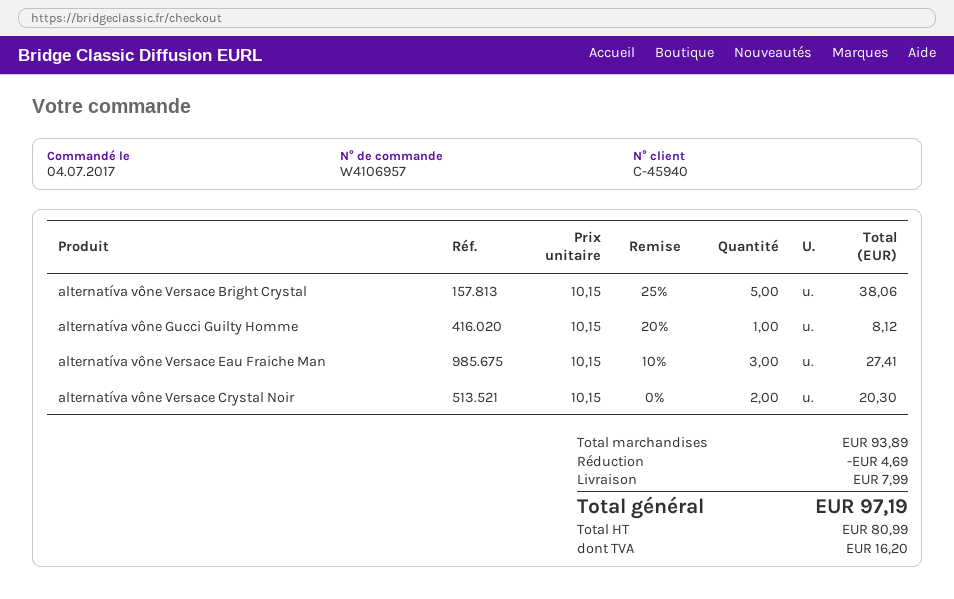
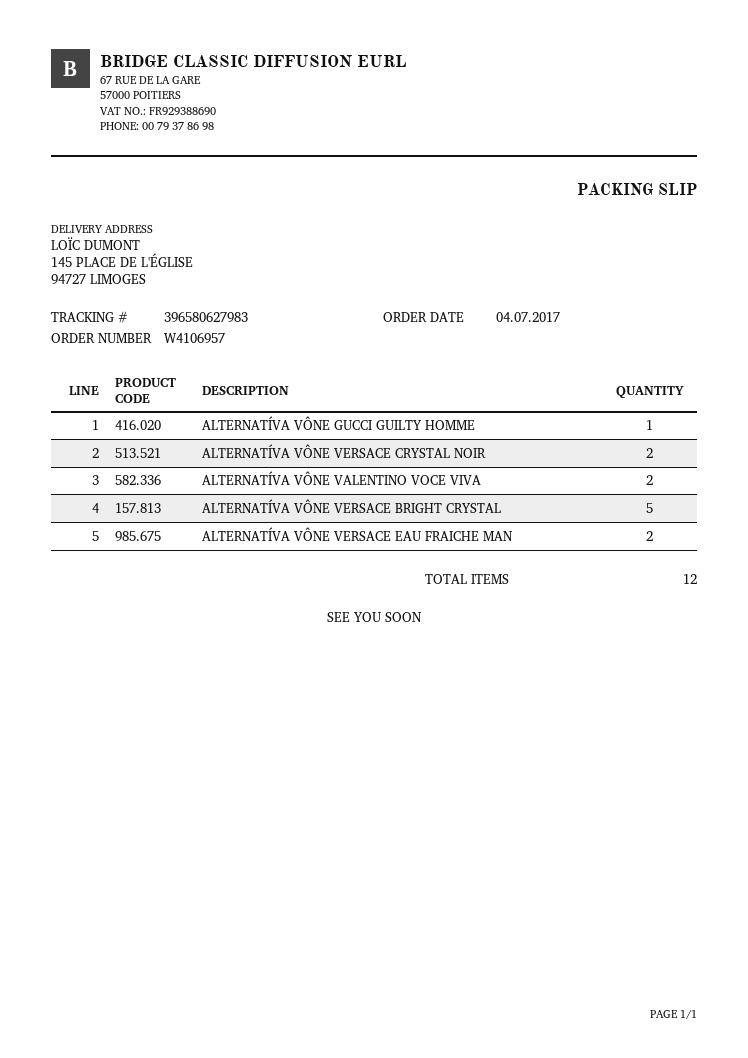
alternatíva vône Versace Eau Fraiche Man: 3 -> 2
ALTERNATÍVA VÔNE VALENTINO VOCE VIVA: none -> 2

